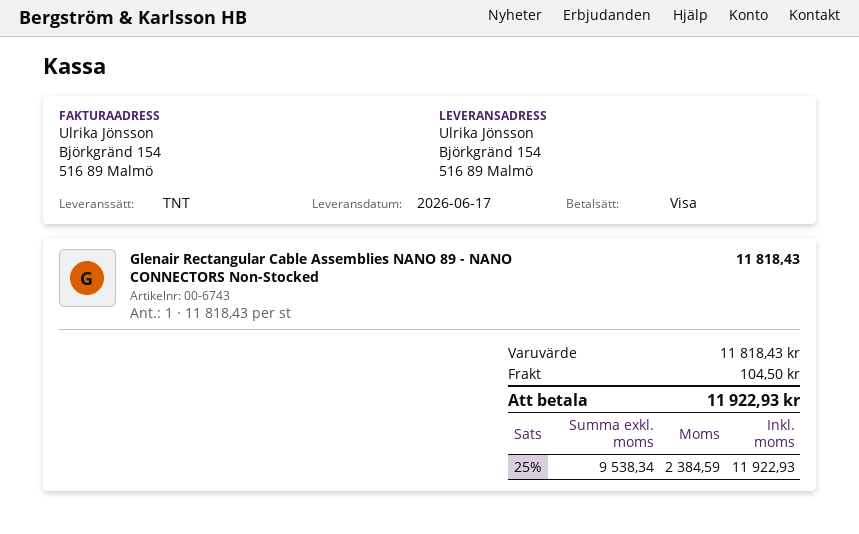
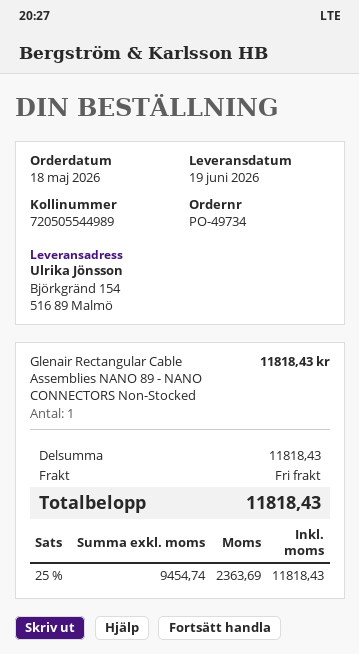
delivery date: 2026-06-17 -> 2026-06-19
shipping: 104.50 -> 0.00
net: 9538.34 -> 9454.74
tax: 25% = 2384.59 -> 25% = 2363.69
total: 11922.93 -> 11818.43

